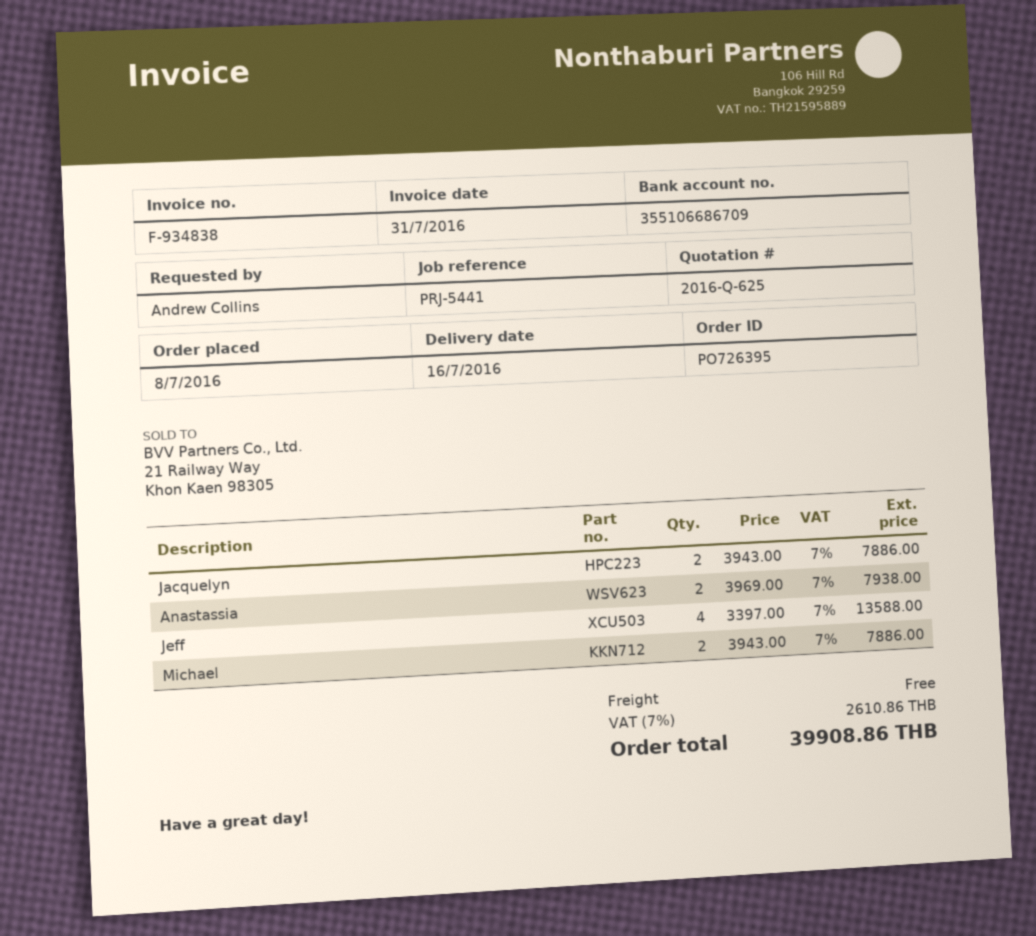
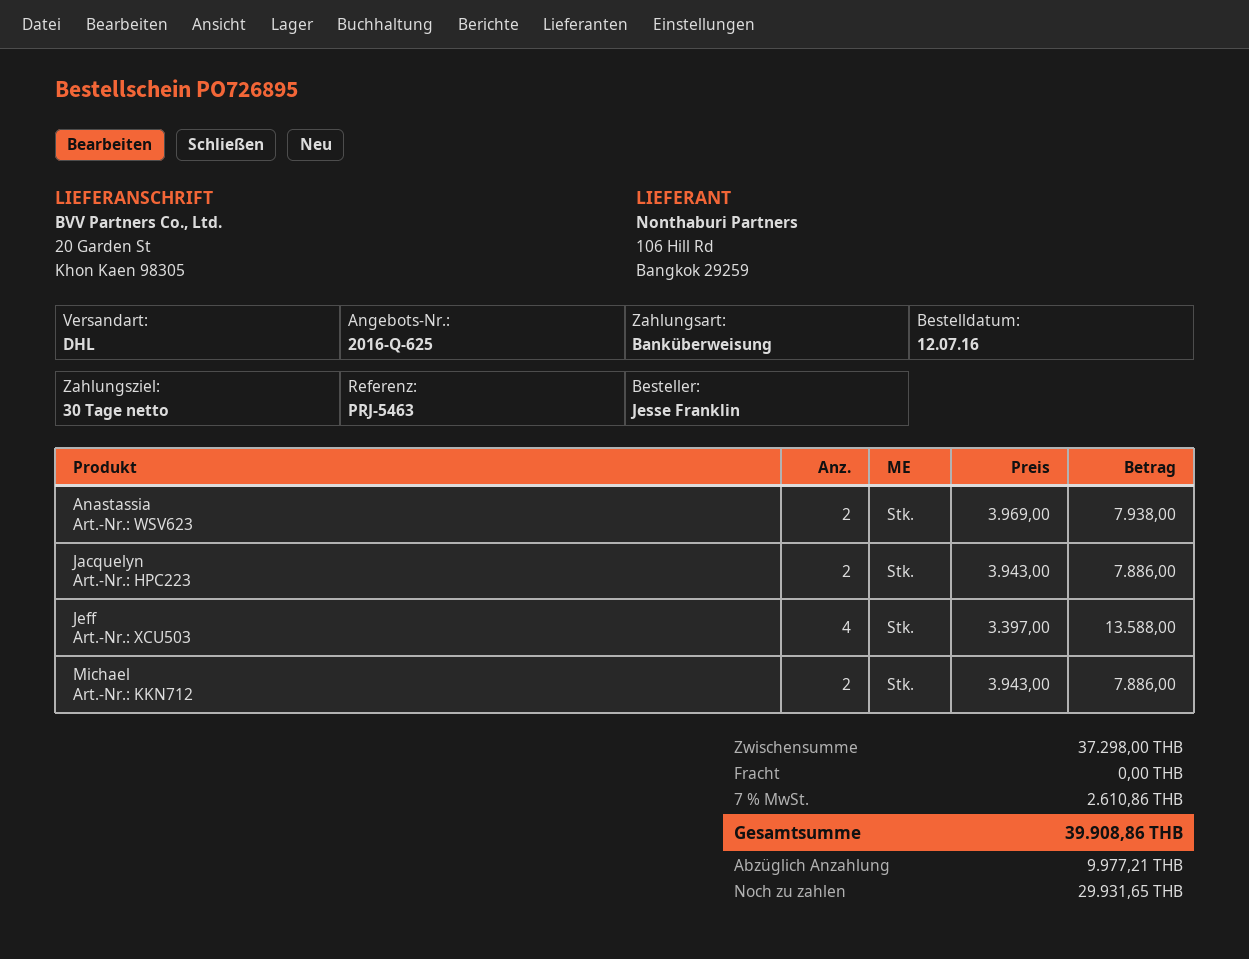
order number: PO726395 -> PO726895
order date: 2016-07-08 -> 2016-07-12
reference: PRJ-5441 -> PRJ-5463
ordered by: Andrew Collins -> Jesse Franklin

